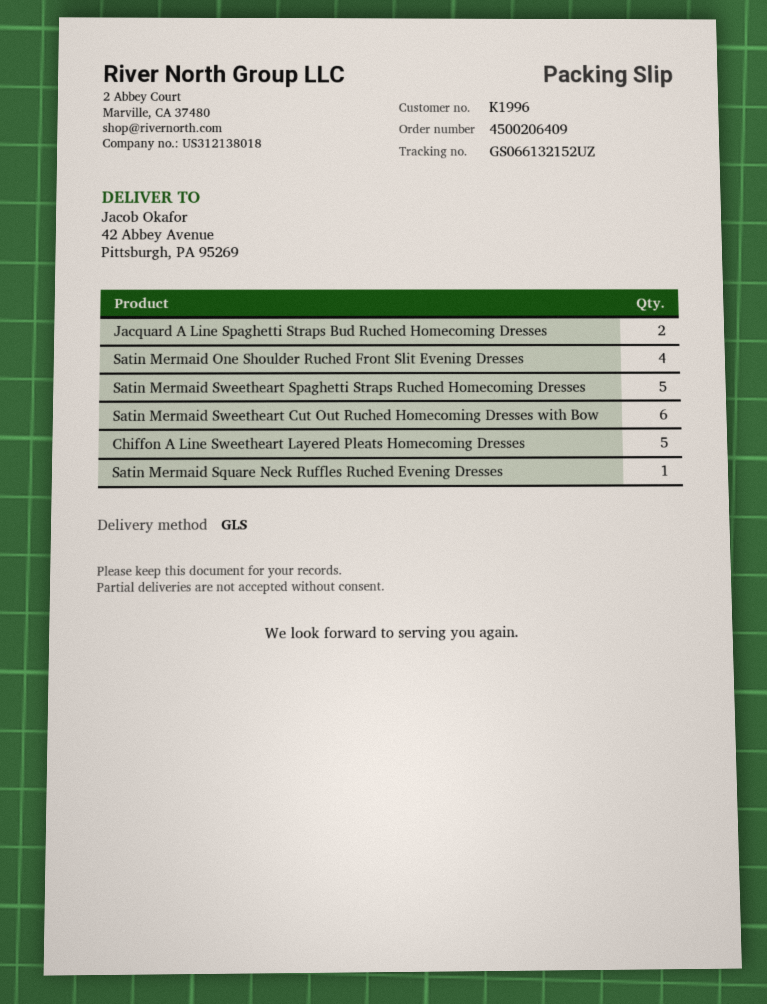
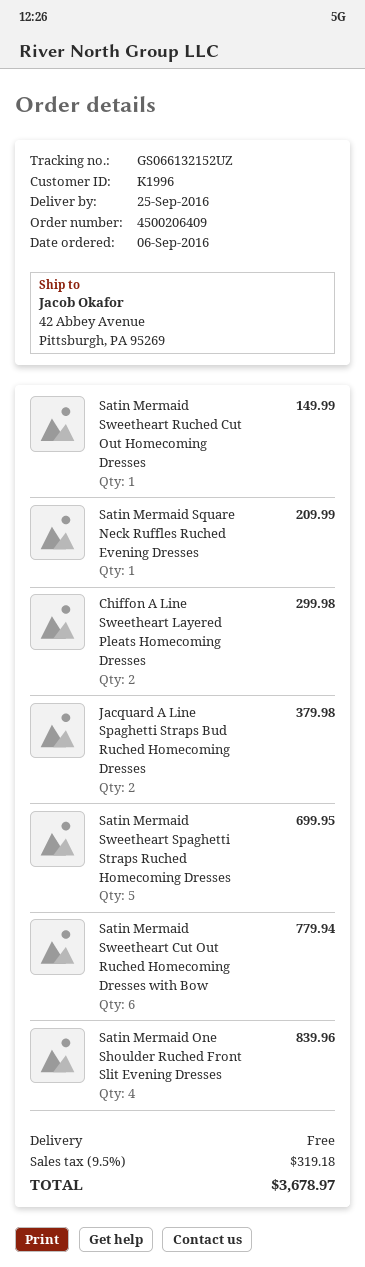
Chiffon A Line Sweetheart Layered Pleats Homecoming Dresses: 5 -> 2
Satin Mermaid Sweetheart Ruched Cut Out Homecoming Dresses: none -> 1

